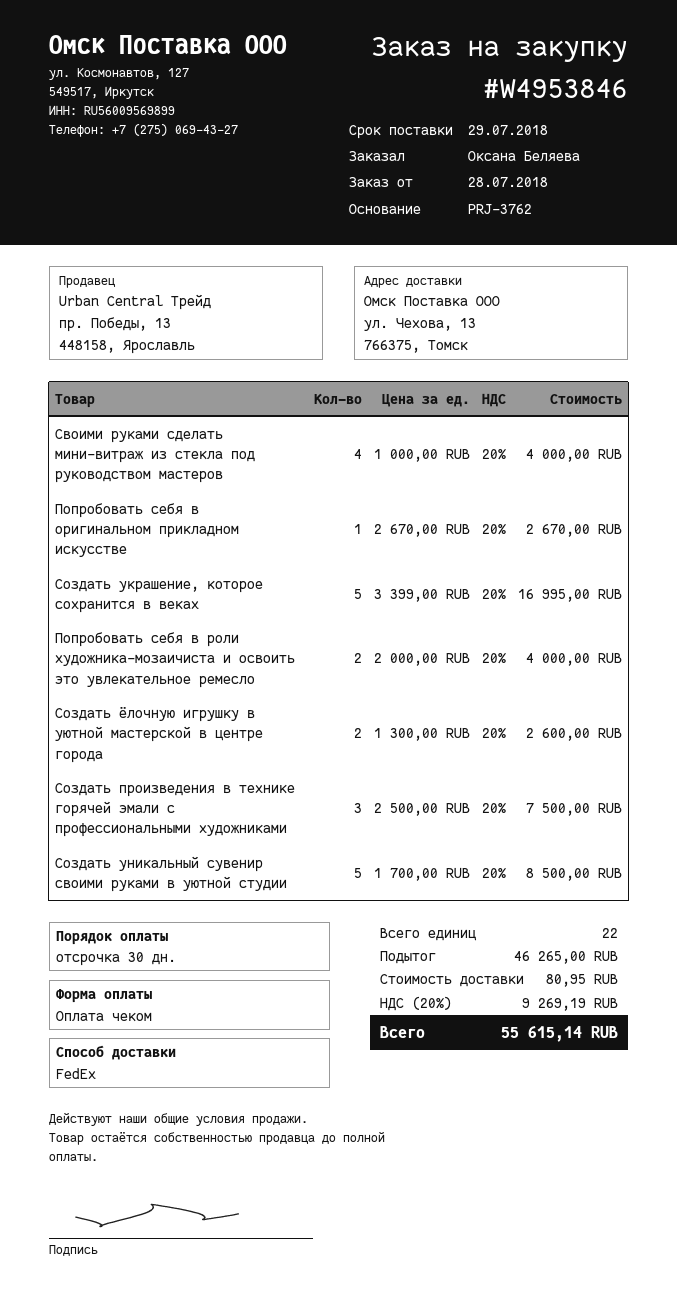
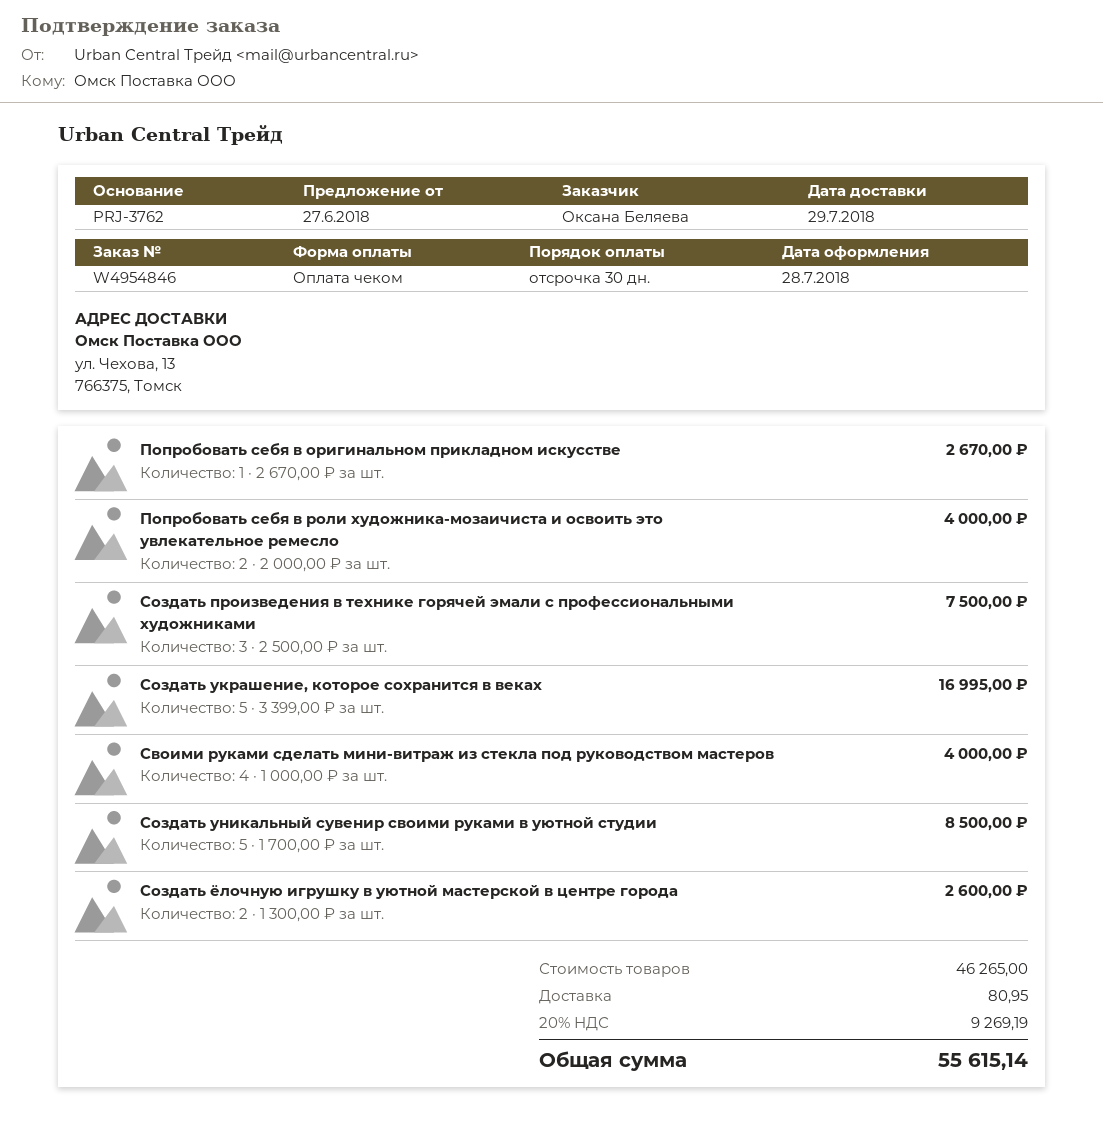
order number: W4953846 -> W4954846

